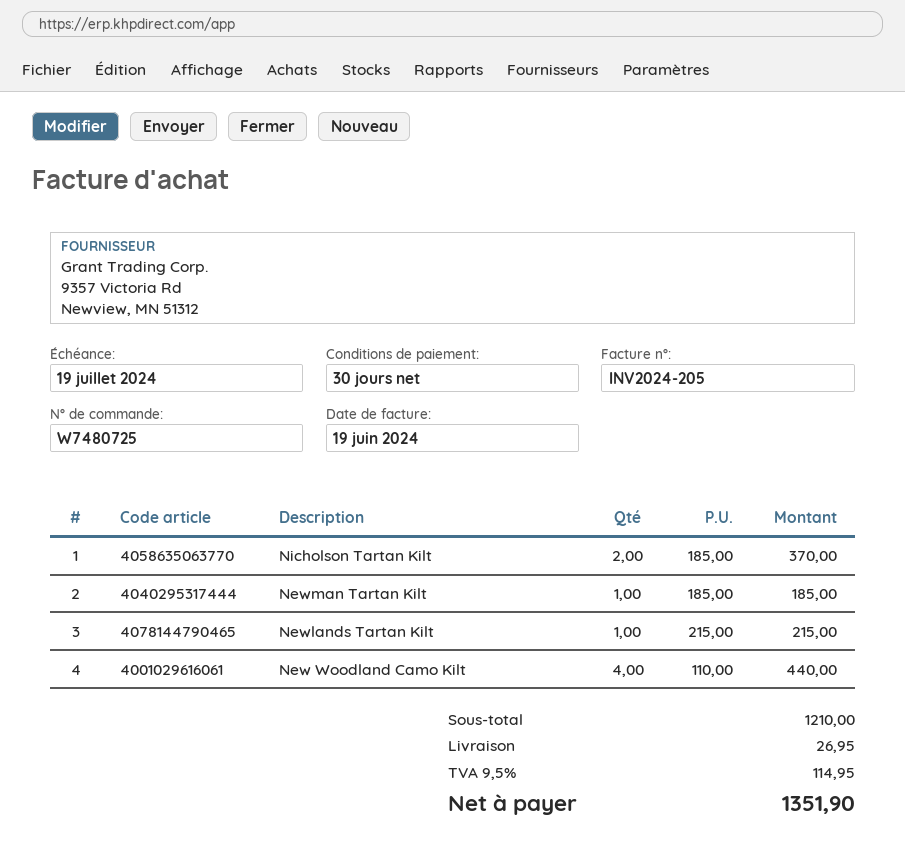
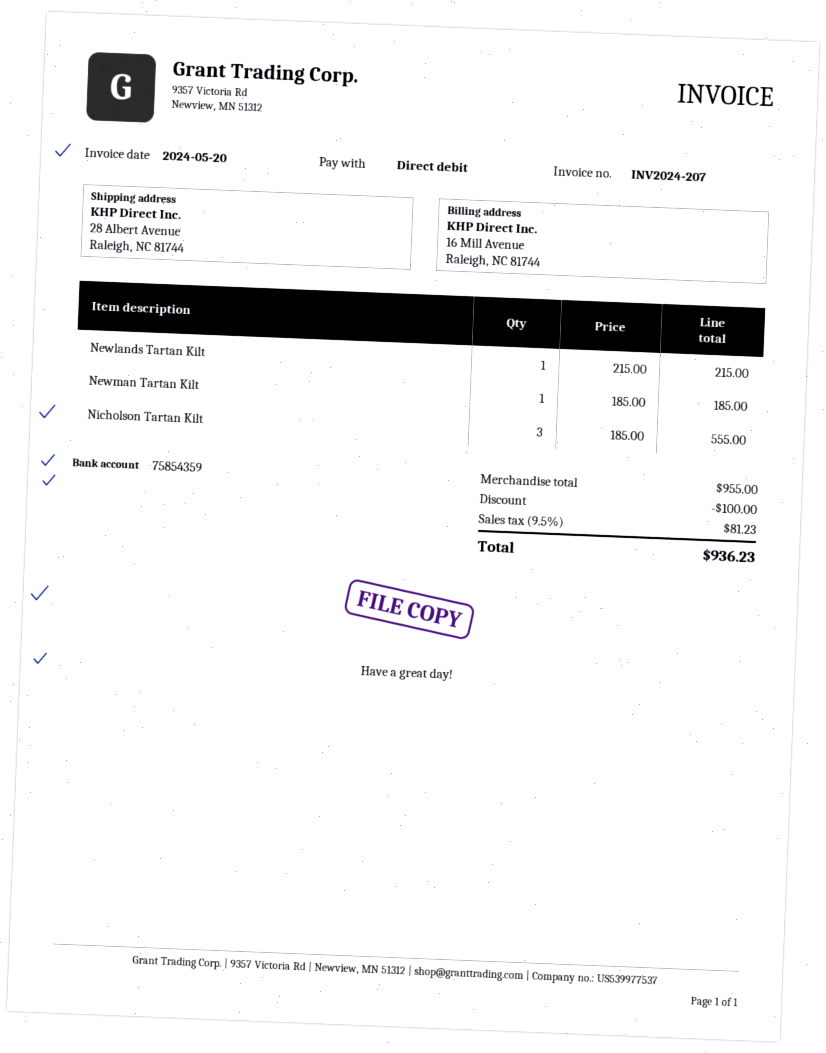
invoice number: INV2024-205 -> INV2024-207
invoice date: 2024-06-19 -> 2024-05-20
Nicholson Tartan Kilt: 2 x 185.00 = 370.00 -> 3 x 185.00 = 555.00
New Woodland Camo Kilt: 4 x 110.00 = 440.00 -> none
subtotal: 1210.00 -> 955.00
discount: none -> 100.00
shipping: 26.95 -> none
tax: 9.5% = 114.95 -> 9.5% = 81.23
total: 1351.90 -> 936.23

